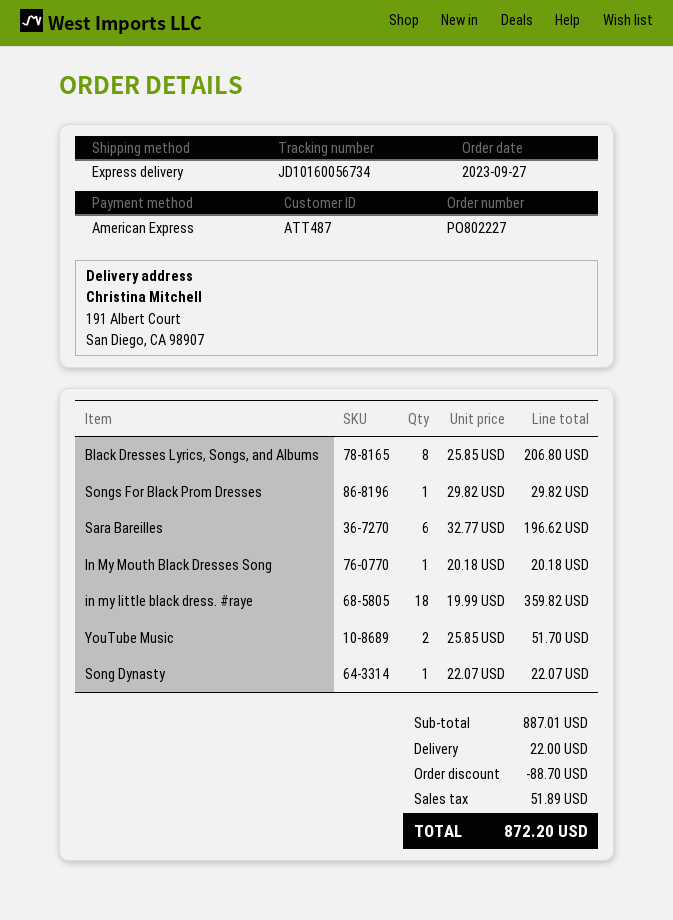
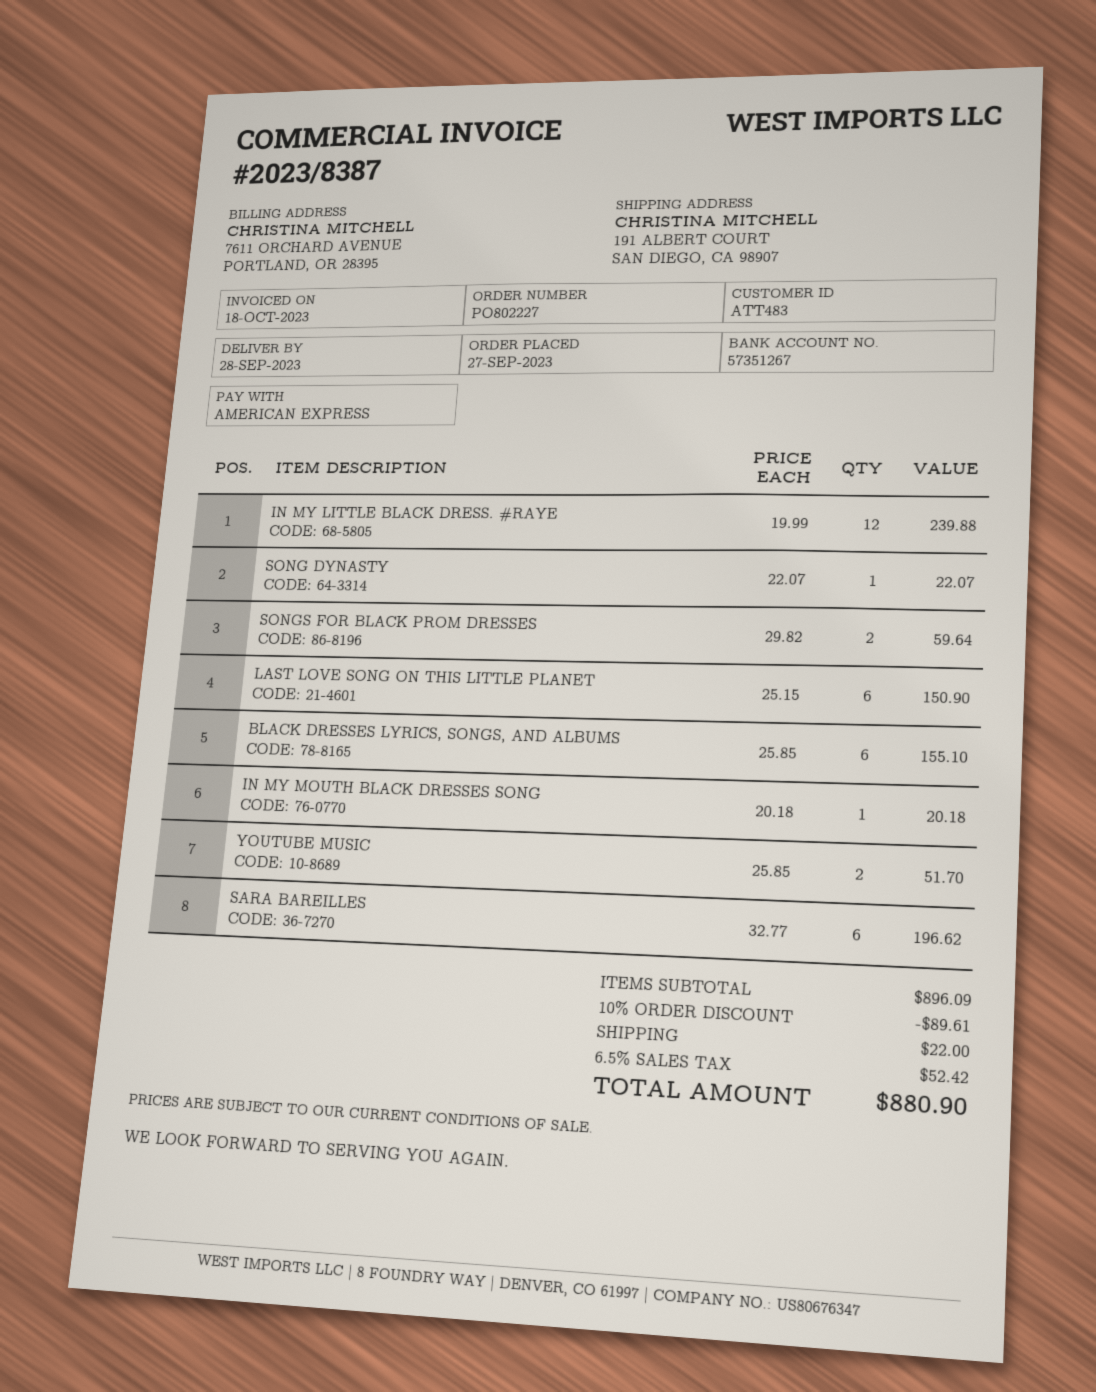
customer number: ATT487 -> ATT483
Black Dresses Lyrics, Songs, and Albums: 8 x 25.85 = 206.80 -> 6 x 25.85 = 155.10
Songs For Black Prom Dresses: 1 x 29.82 = 29.82 -> 2 x 29.82 = 59.64
in my little black dress. #raye: 18 x 19.99 = 359.82 -> 12 x 19.99 = 239.88
LAST LOVE SONG ON THIS LITTLE PLANET: none -> 6 x 25.15 = 150.90
subtotal: 887.01 -> 896.09
discount: 88.70 -> 89.61
tax: 51.89 -> 52.42
total: 872.20 -> 880.90

